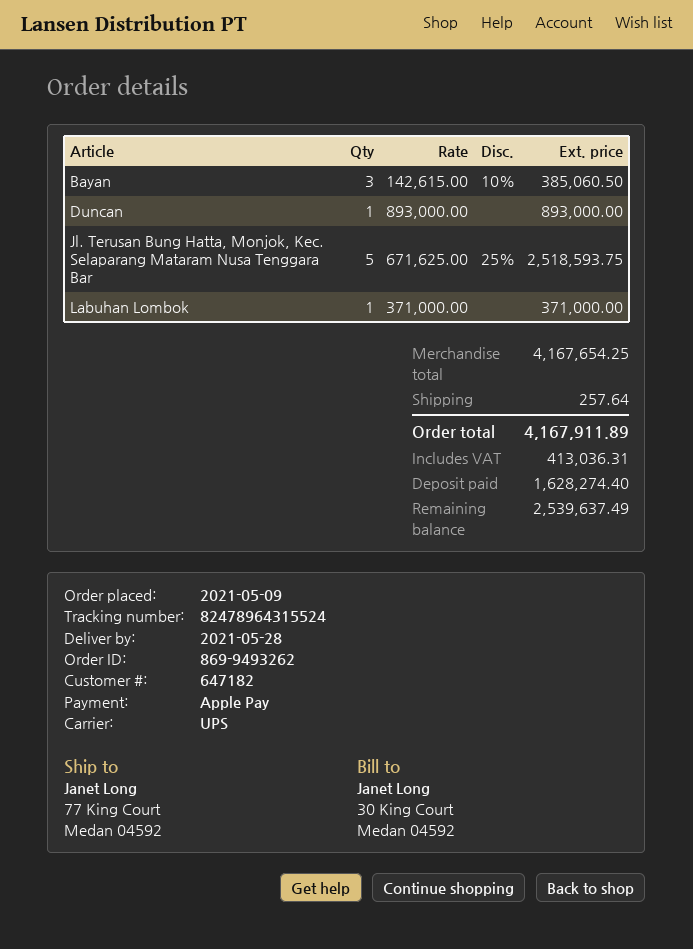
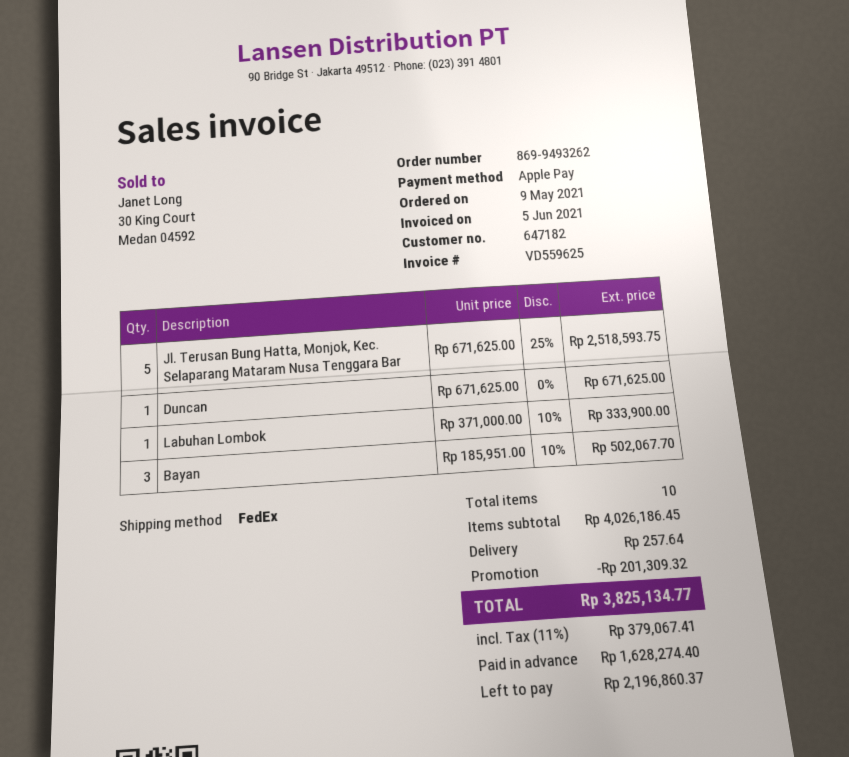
shipping method: UPS -> FedEx
Bayan: 3 x 142615.00 - 10% = 385060.50 -> 3 x 185951.00 - 10% = 502067.70
Duncan: 1 x 893000.00 = 893000.00 -> 1 x 671625.00 = 671625.00
Labuhan Lombok: 1 x 371000.00 = 371000.00 -> 1 x 371000.00 - 10% = 333900.00
subtotal: 4167654.25 -> 4026186.45
discount: none -> 201309.32
tax: 413036.31 -> 379067.41
total: 4167911.89 -> 3825134.77
balance: 2539637.49 -> 2196860.37

